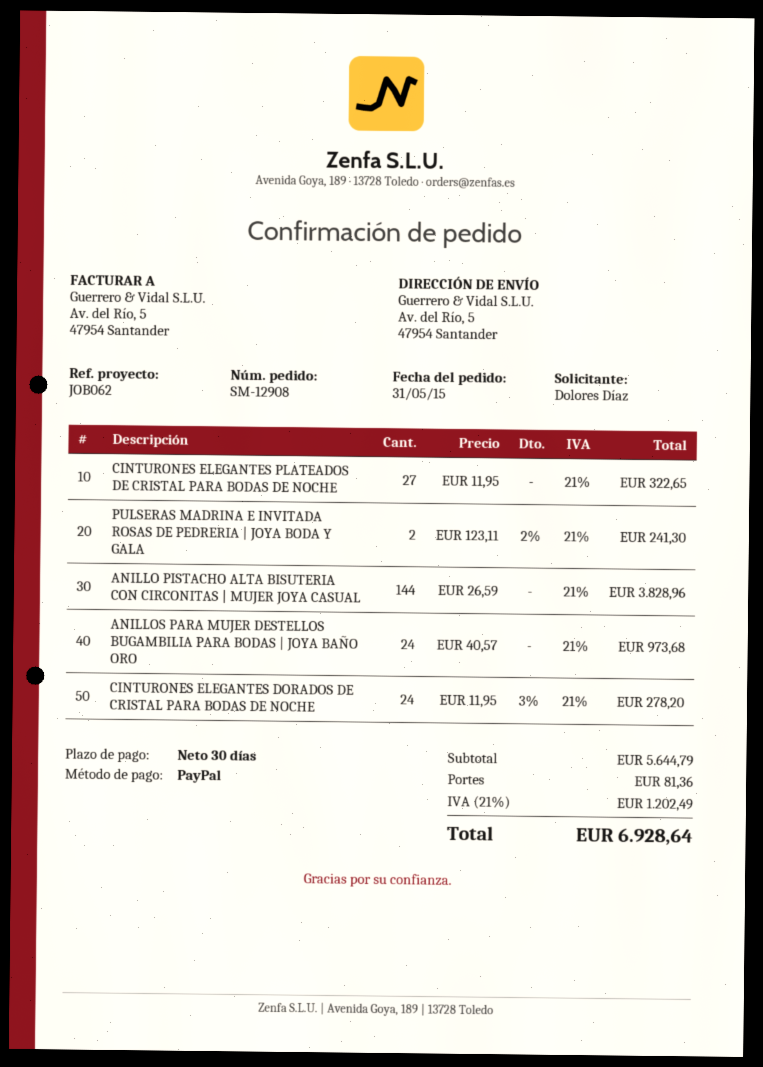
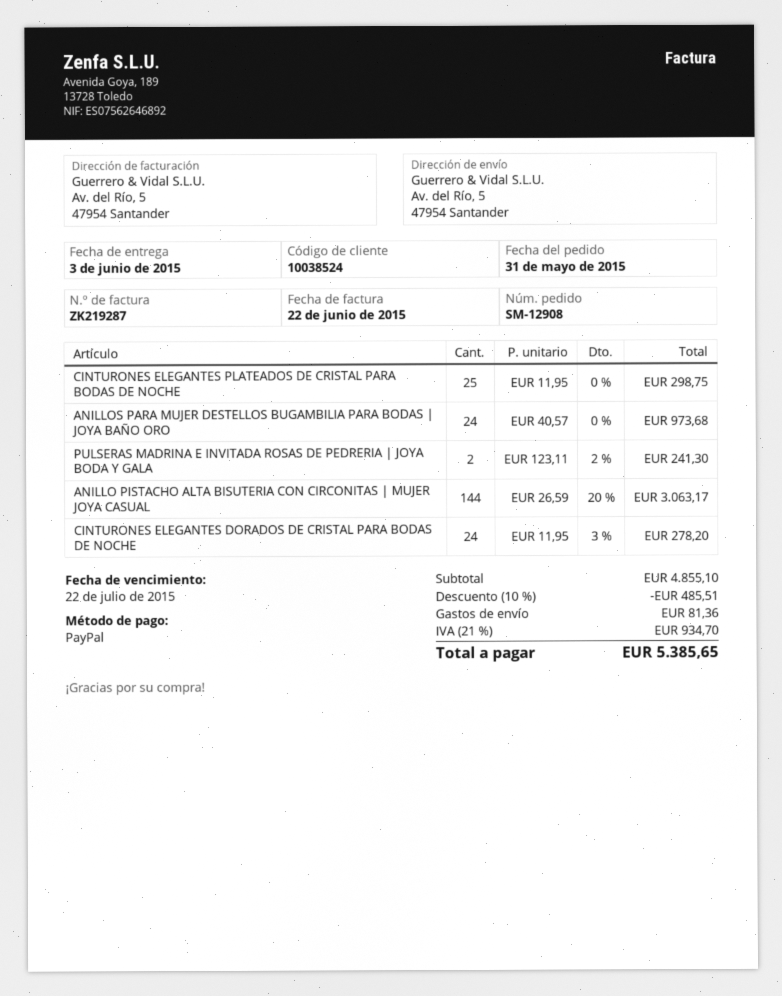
CINTURONES ELEGANTES PLATEADOS DE CRISTAL PARA BODAS DE NOCHE: 27 x 11.95 = 322.65 -> 25 x 11.95 = 298.75
ANILLO PISTACHO ALTA BISUTERIA CON CIRCONITAS | MUJER JOYA CASUAL: 144 x 26.59 = 3828.96 -> 144 x 26.59 - 20% = 3063.17
subtotal: 5644.79 -> 4855.10
discount: none -> 10% = 485.51
tax: 21% = 1202.49 -> 21% = 934.70
total: 6928.64 -> 5385.65

